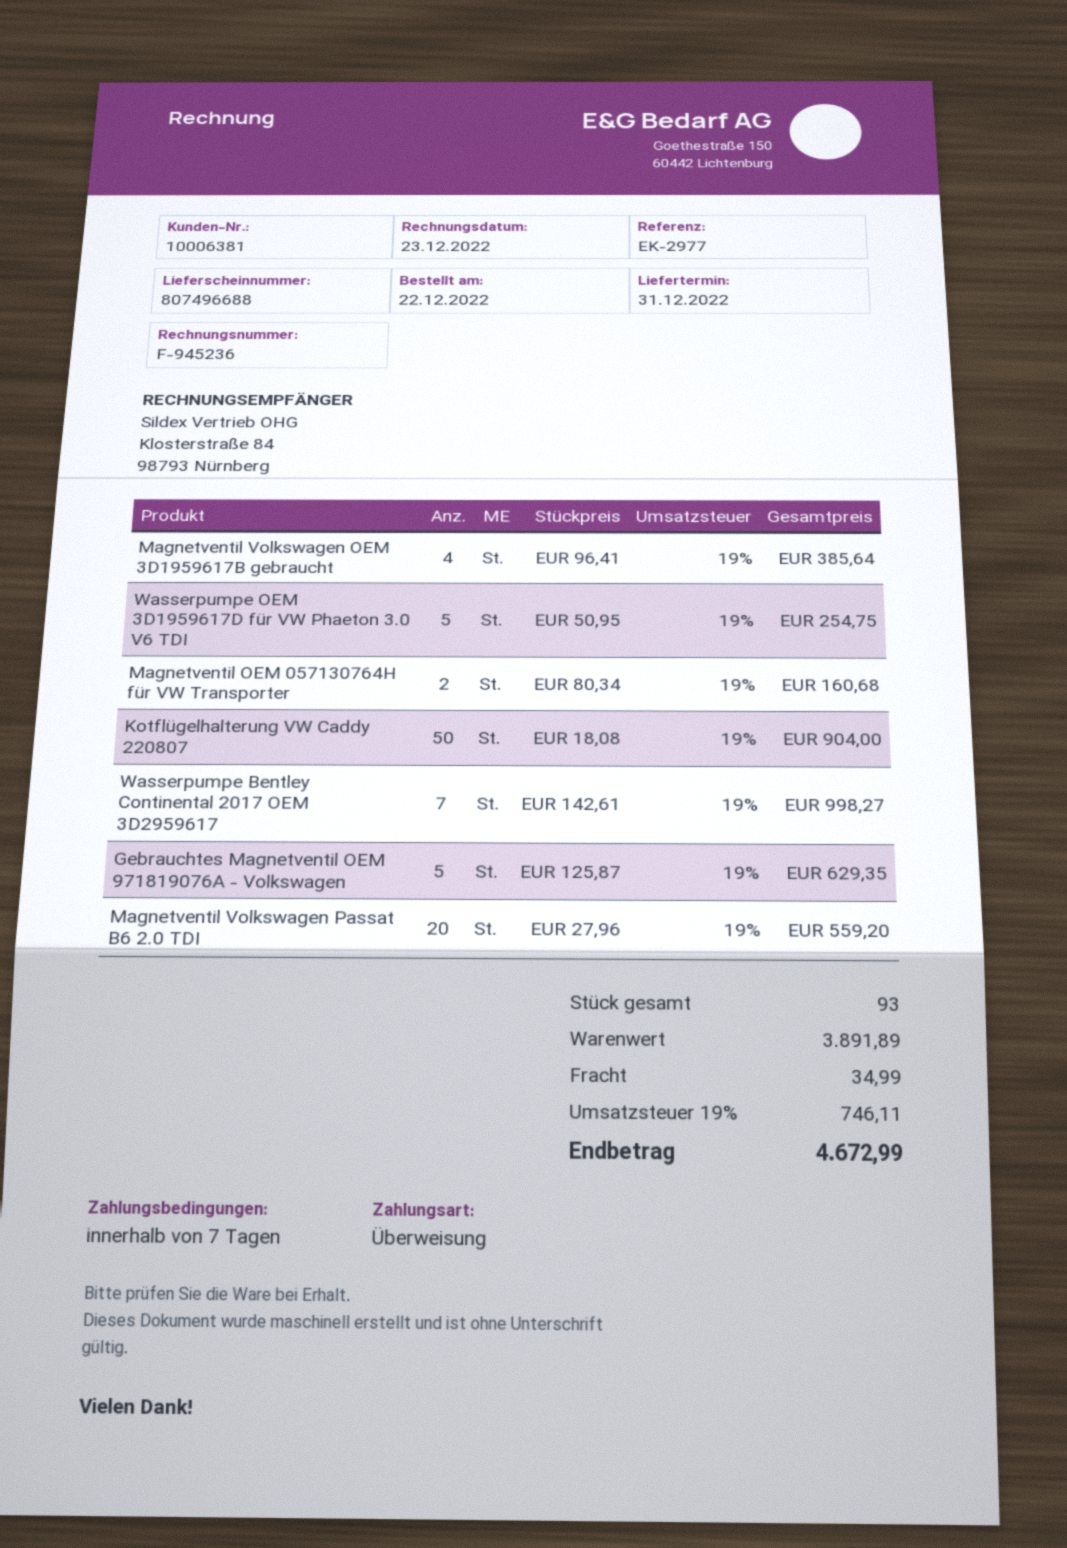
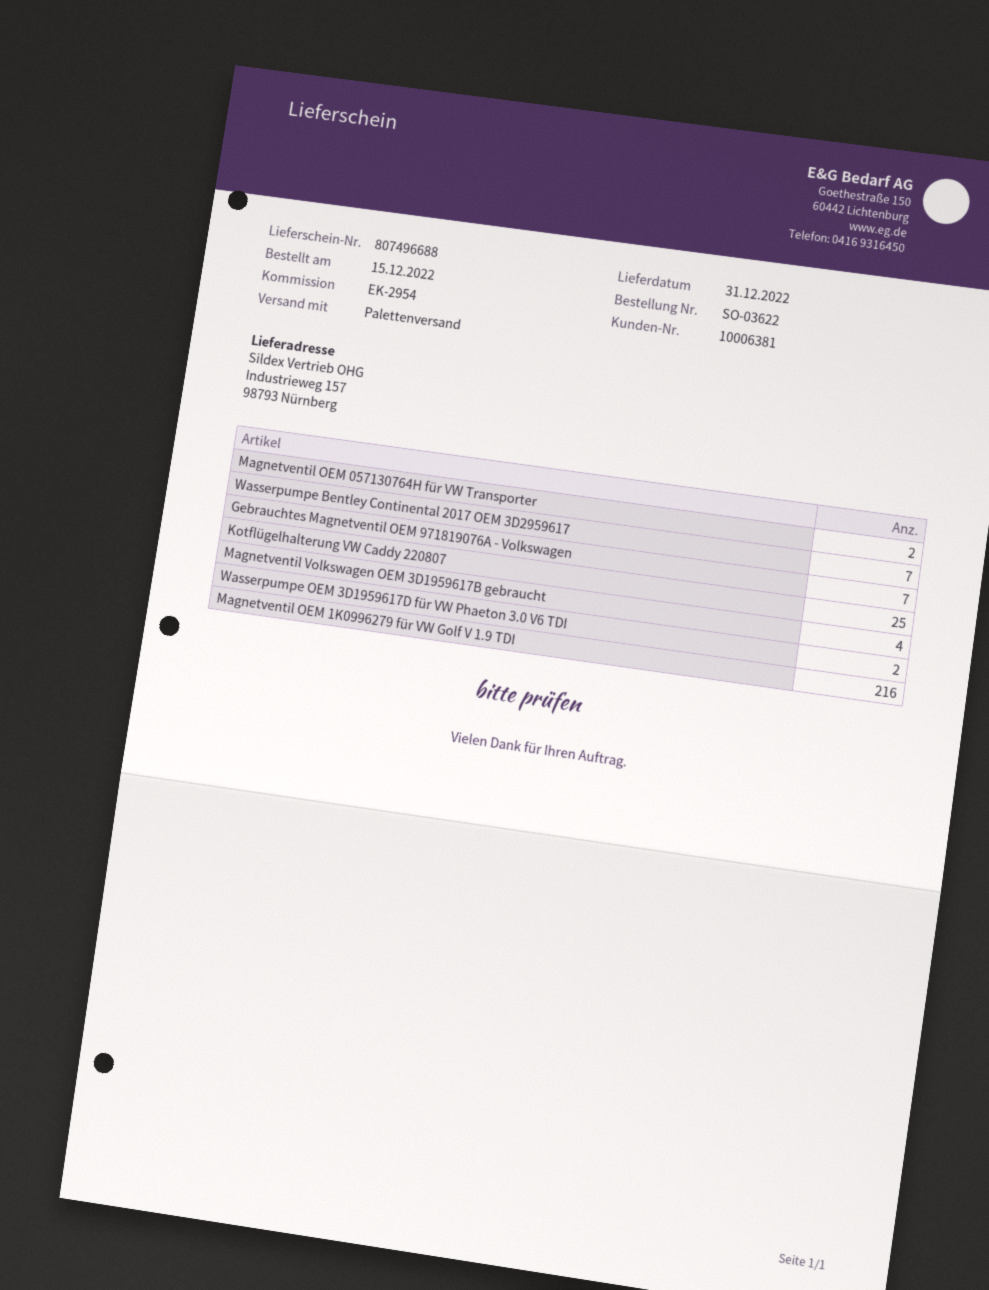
order date: 2022-12-22 -> 2022-12-15
reference: EK-2977 -> EK-2954
Wasserpumpe OEM 3D1959617D für VW Phaeton 3.0 V6 TDI: 5 -> 2
Kotflügelhalterung VW Caddy 220807: 50 -> 25
Gebrauchtes Magnetventil OEM 971819076A - Volkswagen: 5 -> 7
Magnetventil Volkswagen Passat B6 2.0 TDI: 20 -> none
Magnetventil OEM 1K0996279 für VW Golf V 1.9 TDI: none -> 216

